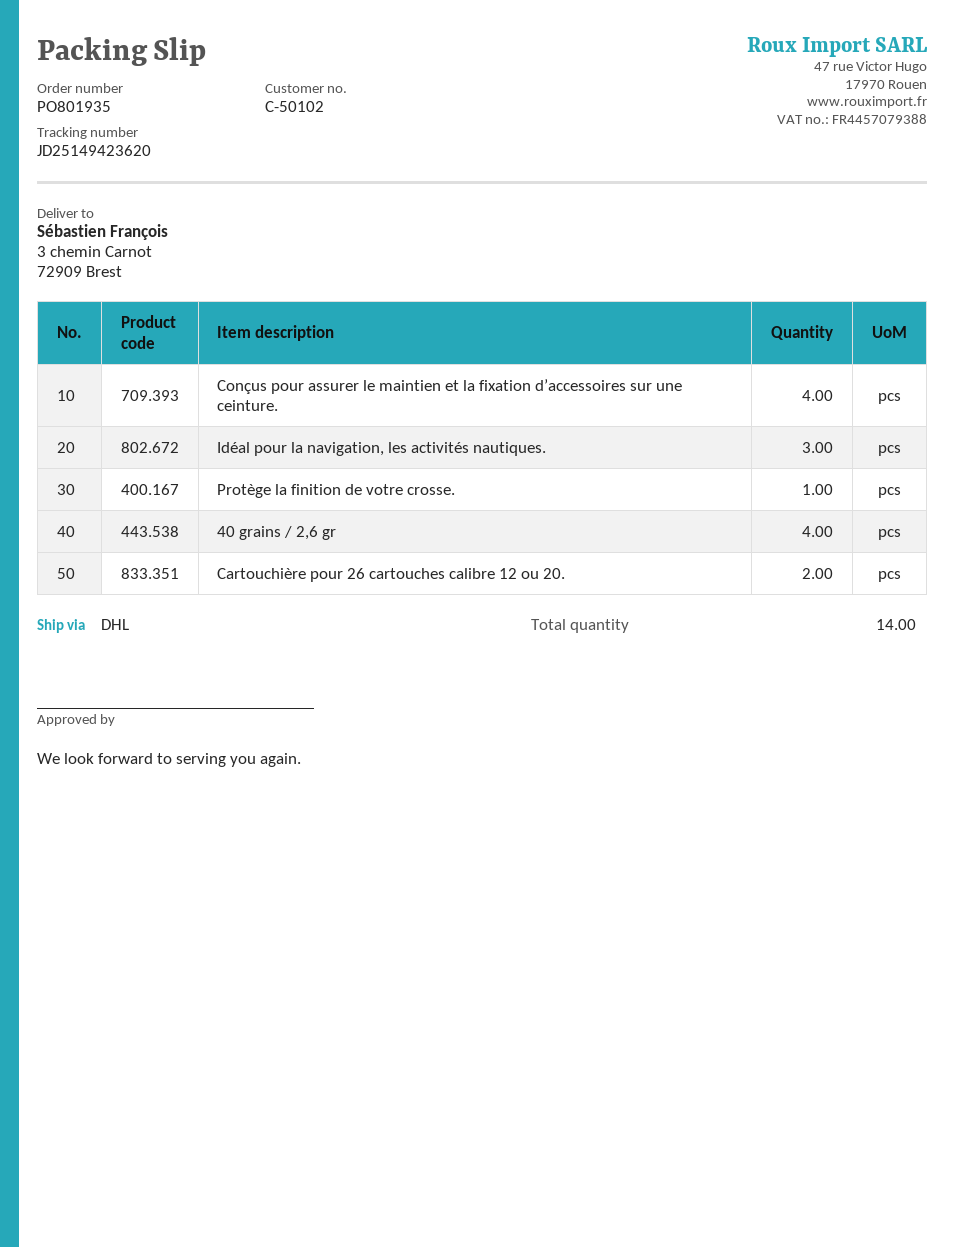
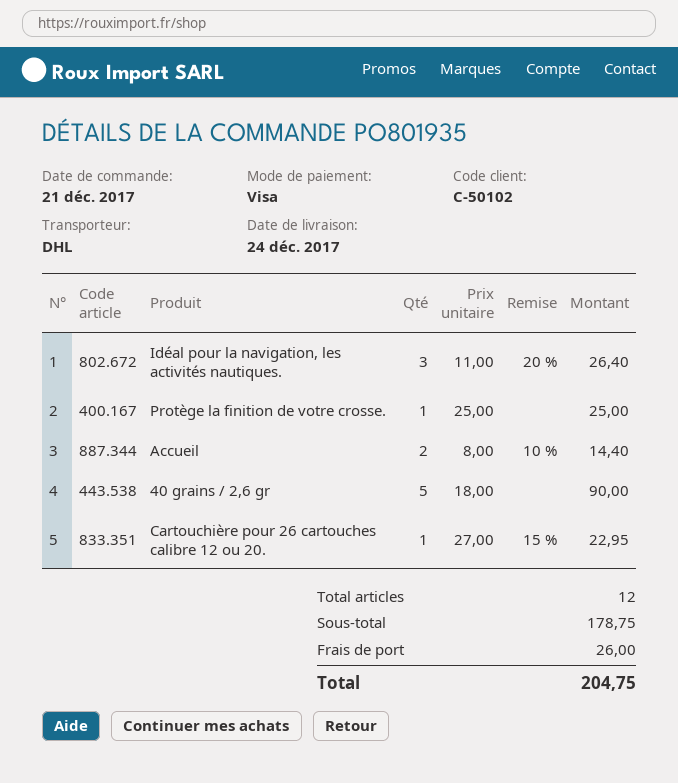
Conçus pour assurer le maintien et la fixation d’accessoires sur une ceinture.: 4 -> none
40 grains / 2,6 gr: 4 -> 5
Cartouchière pour 26 cartouches calibre 12 ou 20.: 2 -> 1
Accueil: none -> 2
total quantity: 14 -> 12

